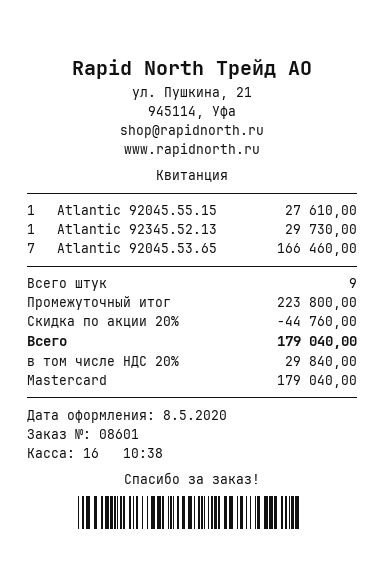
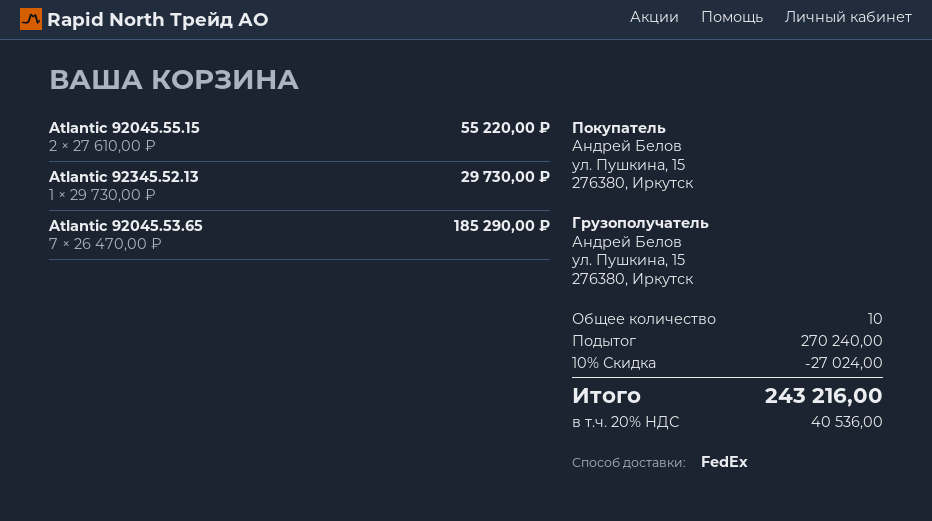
Atlantic 92045.55.15: 1 for 27610.00 -> 2 for 55220.00
Atlantic 92045.53.65: 7 for 166460.00 -> 7 for 185290.00
total quantity: 9 -> 10
subtotal: 223800.00 -> 270240.00
discount: 20% = 44760.00 -> 10% = 27024.00
tax: 20% = 29840.00 -> 20% = 40536.00
total: 179040.00 -> 243216.00

